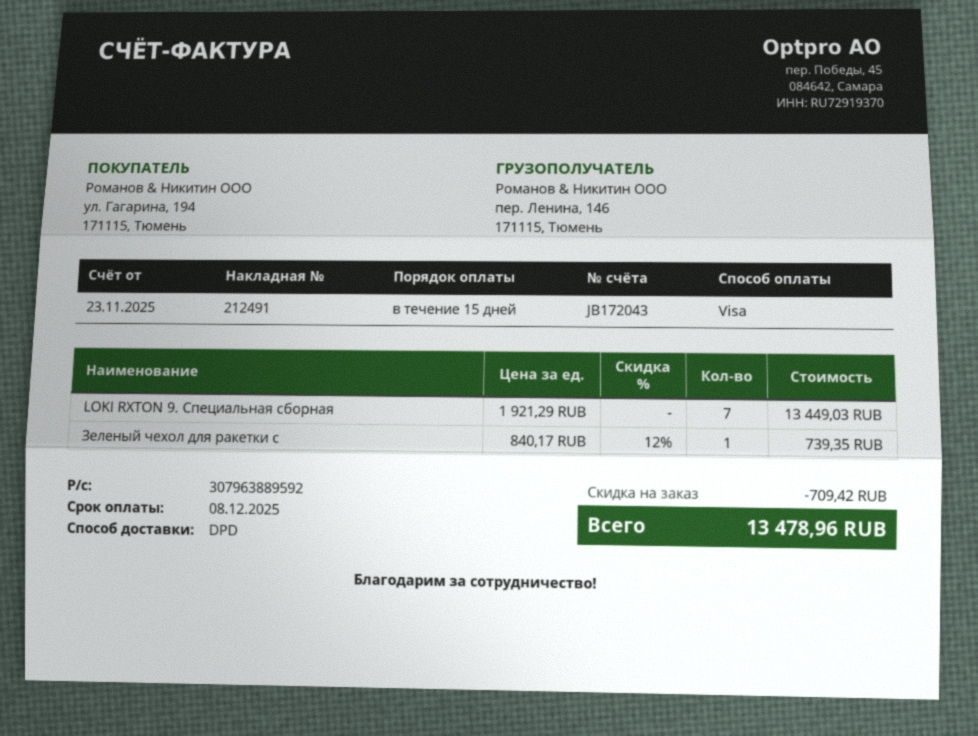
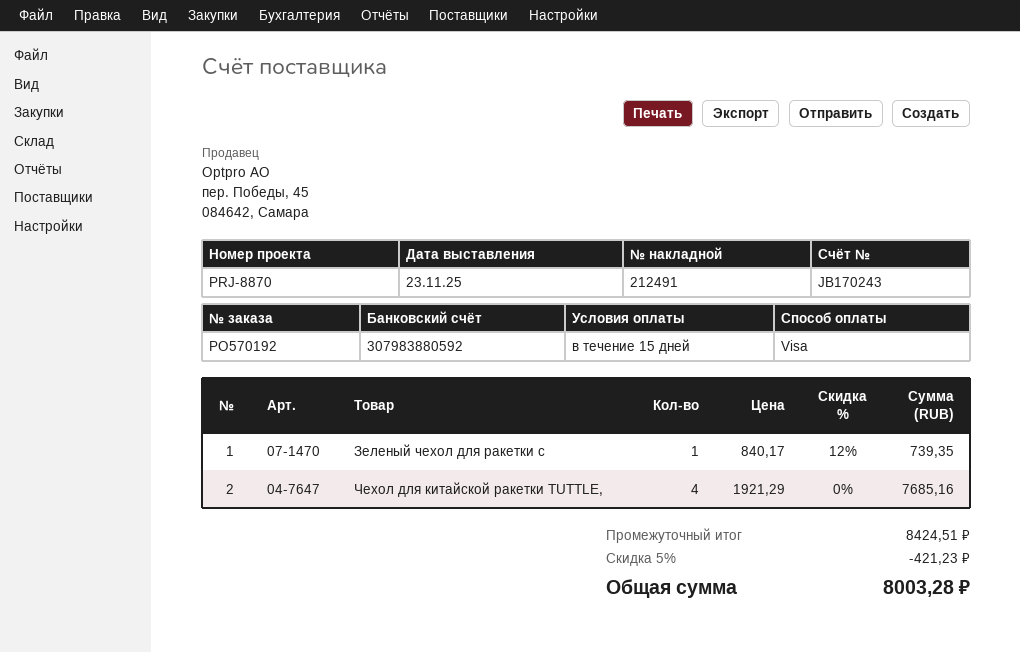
invoice number: JB172043 -> JB170243
bank account: 307963889592 -> 307983880592
LOKI RXTON 9. Специальная сборная: 7 x 1921.29 = 13449.03 -> none
Чехол для китайской ракетки TUTTLE,: none -> 4 x 1921.29 = 7685.16
discount: 709.42 -> 421.23
total: 13478.96 -> 8003.28

